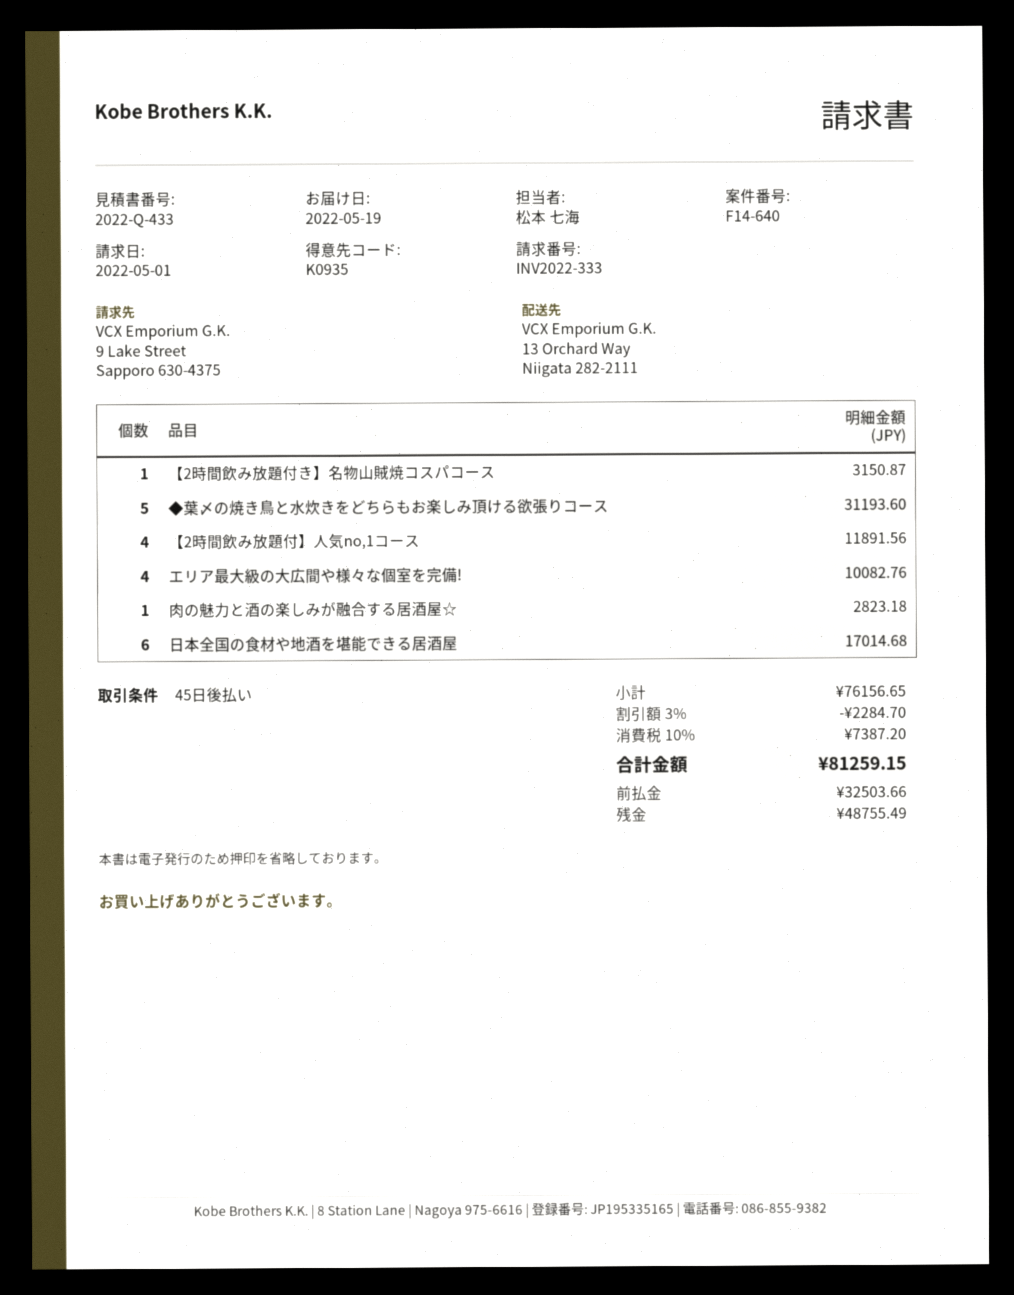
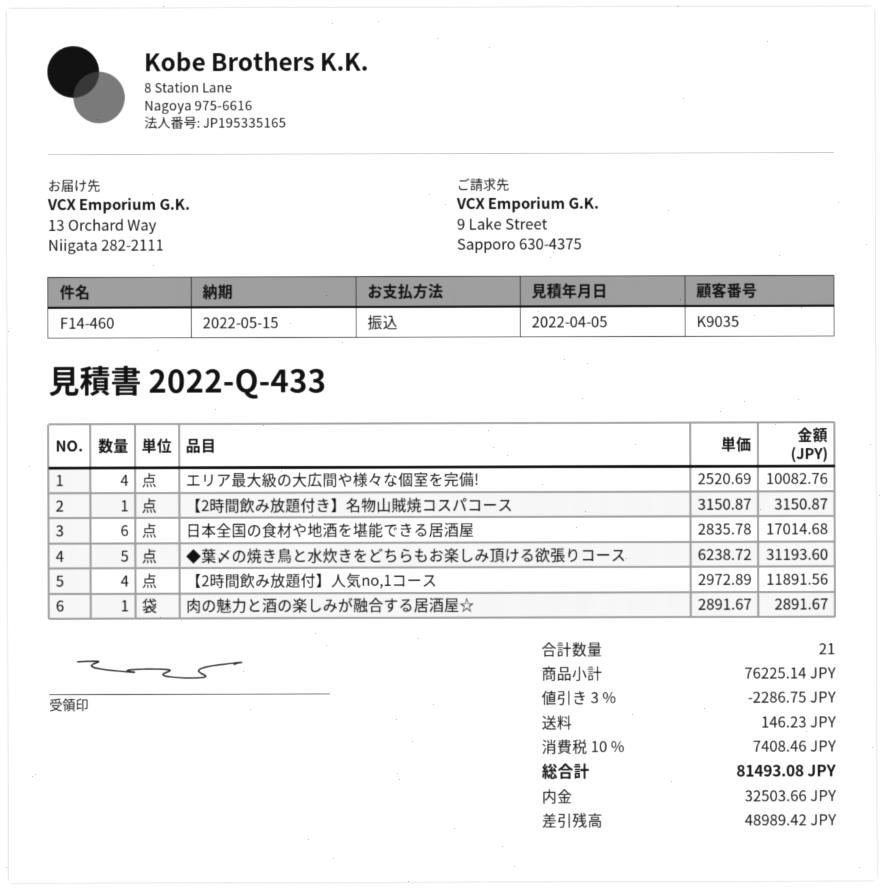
delivery date: 2022-05-19 -> 2022-05-15
customer number: K0935 -> K9035
reference: F14-640 -> F14-460
肉の魅力と酒の楽しみが融合する居酒屋☆: 1 for 2823.18 -> 1 for 2891.67
subtotal: 76156.65 -> 76225.14
discount: 3% = 2284.70 -> 3% = 2286.75
shipping: none -> 146.23
tax: 10% = 7387.20 -> 10% = 7408.46
total: 81259.15 -> 81493.08
balance: 48755.49 -> 48989.42

